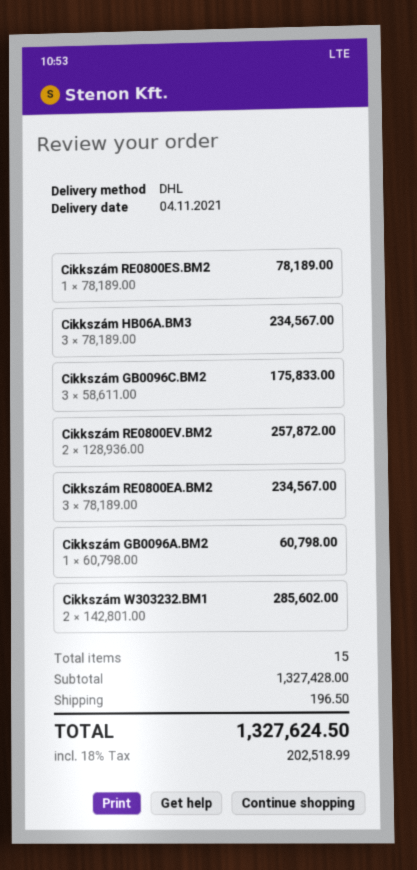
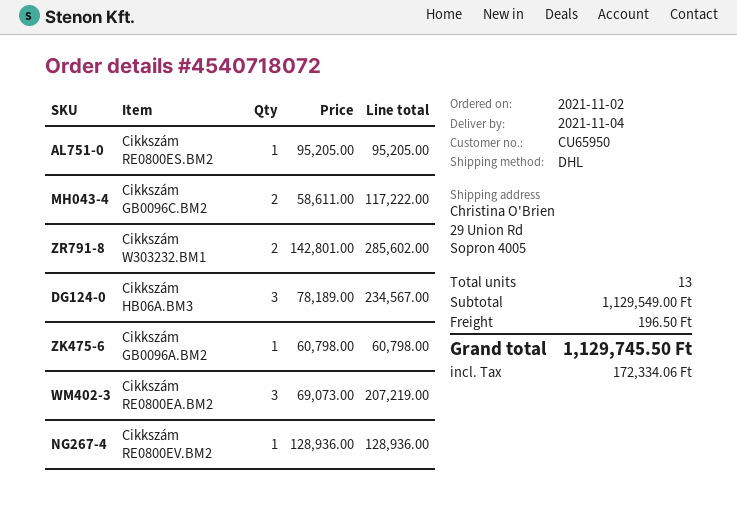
Cikkszám RE0800ES.BM2: 1 x 78189.00 = 78189.00 -> 1 x 95205.00 = 95205.00
Cikkszám GB0096C.BM2: 3 x 58611.00 = 175833.00 -> 2 x 58611.00 = 117222.00
Cikkszám RE0800EV.BM2: 2 x 128936.00 = 257872.00 -> 1 x 128936.00 = 128936.00
Cikkszám RE0800EA.BM2: 3 x 78189.00 = 234567.00 -> 3 x 69073.00 = 207219.00
total quantity: 15 -> 13
subtotal: 1327428.00 -> 1129549.00
tax: 202518.99 -> 172334.06
total: 1327624.50 -> 1129745.50

